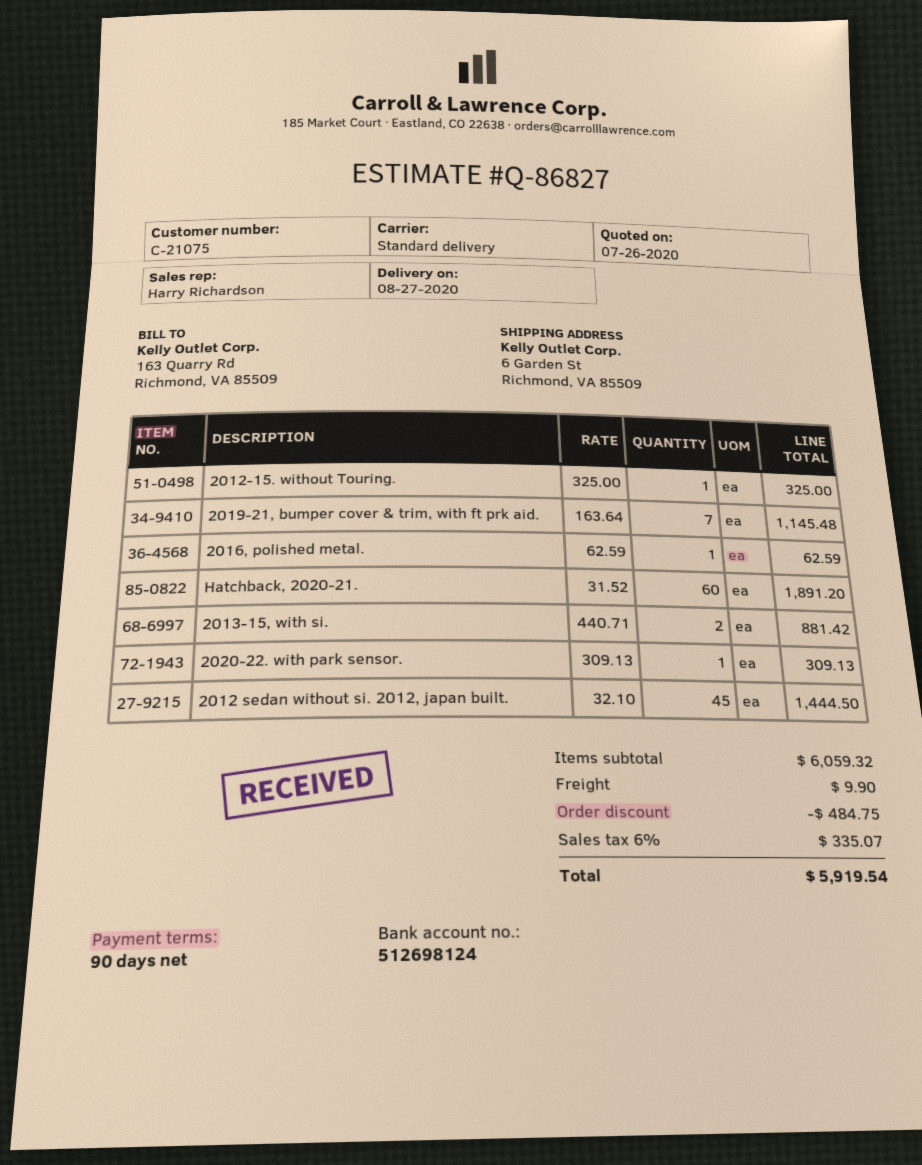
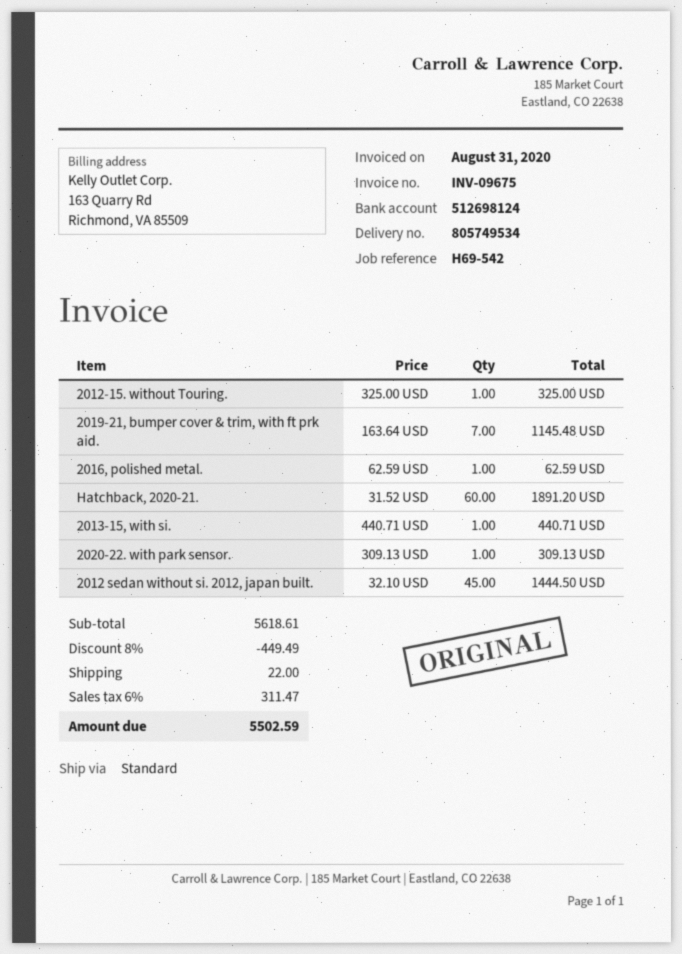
2013-15, with si.: 2 x 440.71 = 881.42 -> 1 x 440.71 = 440.71
subtotal: 6059.32 -> 5618.61
discount: 484.75 -> 449.49
shipping: 9.90 -> 22.00
tax: 6% = 335.07 -> 6% = 311.47
total: 5919.54 -> 5502.59

